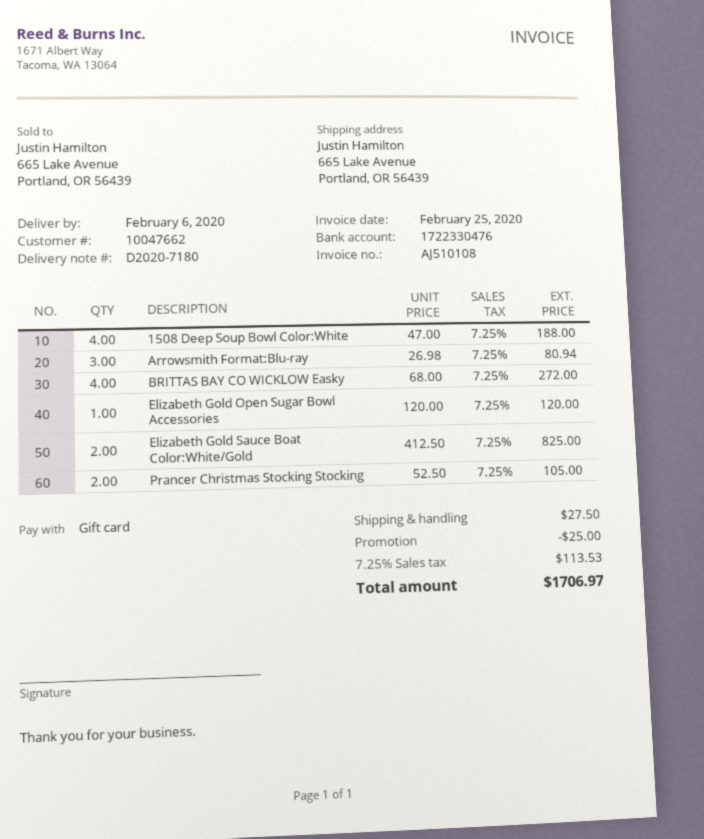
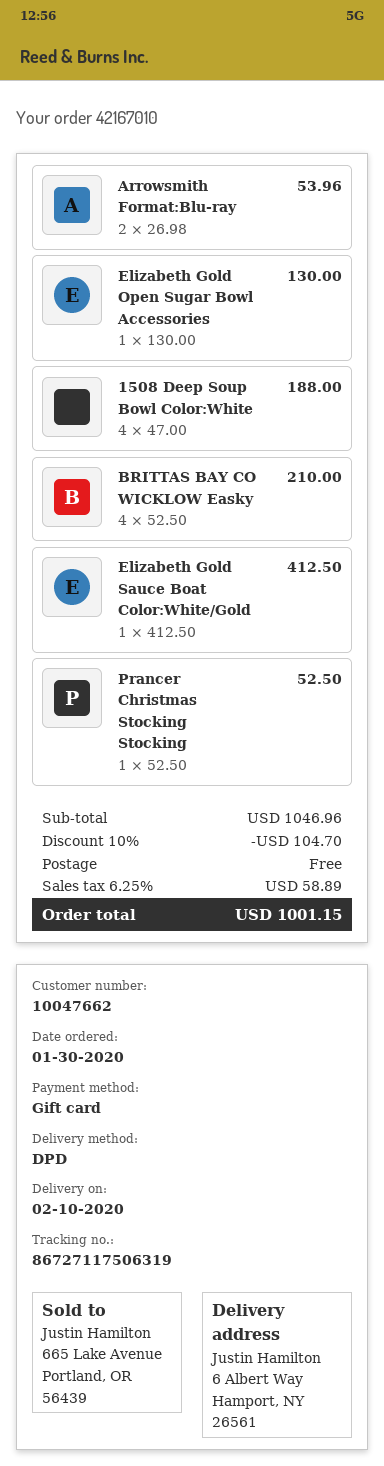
delivery date: 2020-02-06 -> 2020-02-10
ship to: 665 Lake Avenue, Portland, OR 56439 -> 6 Albert Way, Hamport, NY 26561
Arrowsmith Format:Blu-ray: 3 x 26.98 = 80.94 -> 2 x 26.98 = 53.96
BRITTAS BAY CO WICKLOW Easky: 4 x 68.00 = 272.00 -> 4 x 52.50 = 210.00
Elizabeth Gold Open Sugar Bowl Accessories: 1 x 120.00 = 120.00 -> 1 x 130.00 = 130.00
Elizabeth Gold Sauce Boat Color:White/Gold: 2 x 412.50 = 825.00 -> 1 x 412.50 = 412.50
Prancer Christmas Stocking Stocking: 2 x 52.50 = 105.00 -> 1 x 52.50 = 52.50
discount: 25.00 -> 104.70
shipping: 27.50 -> 0.00
tax: 7.25% = 113.53 -> 6.25% = 58.89
total: 1706.97 -> 1001.15

